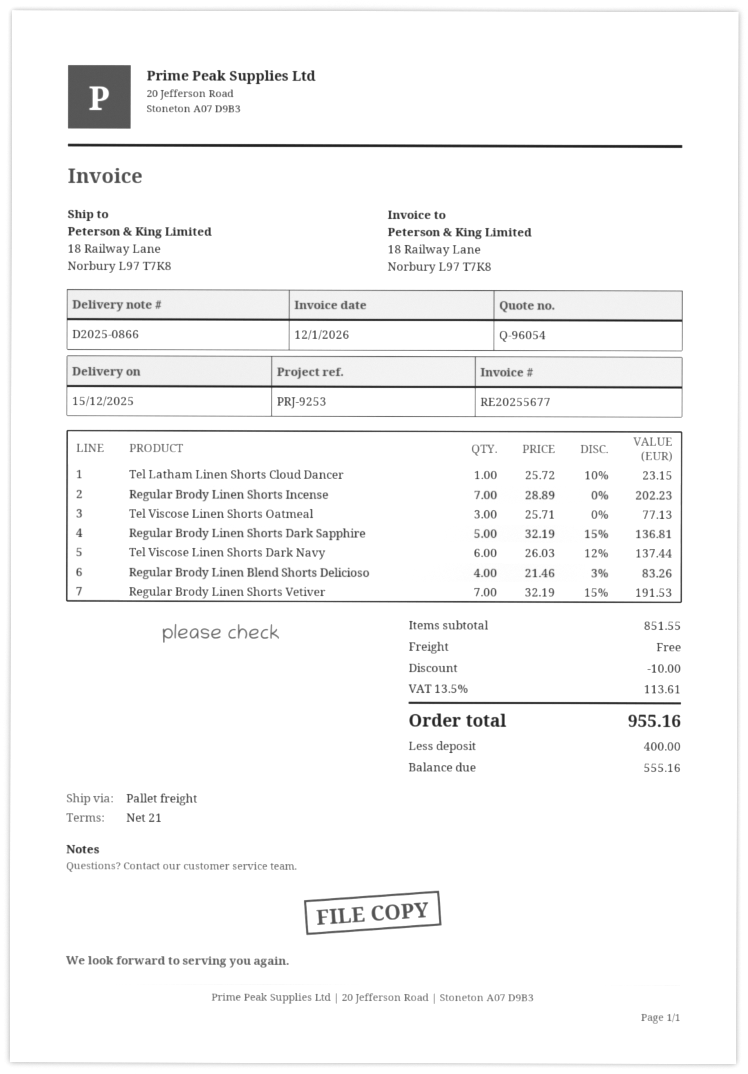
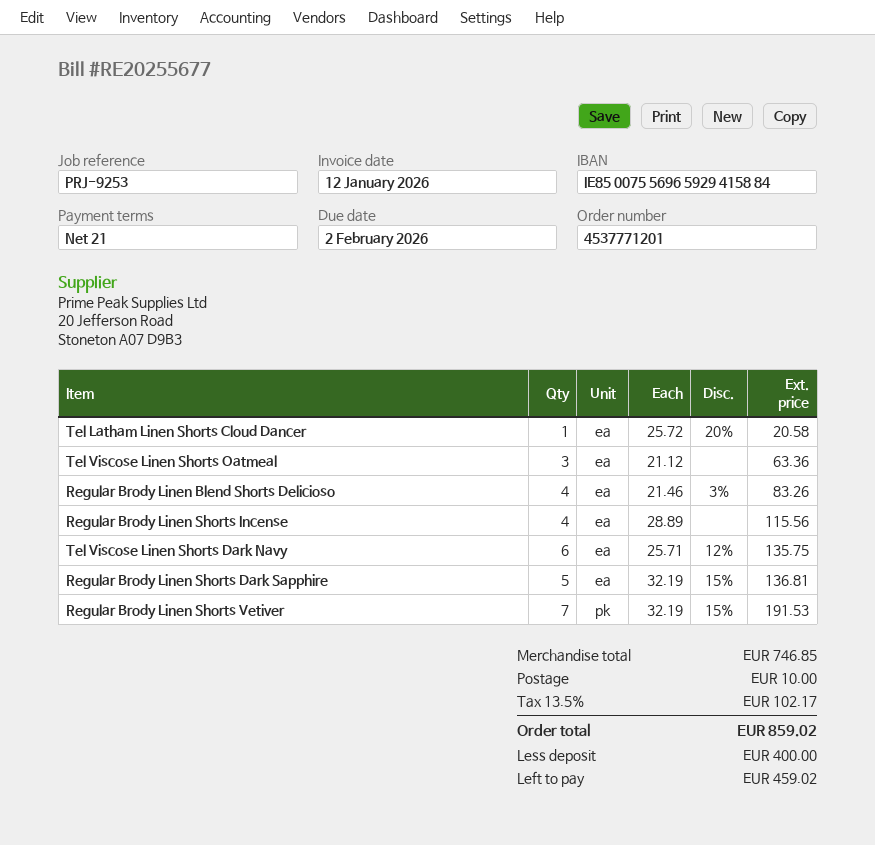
Tel Latham Linen Shorts Cloud Dancer: 1 x 25.72 - 10% = 23.15 -> 1 x 25.72 - 20% = 20.58
Regular Brody Linen Shorts Incense: 7 x 28.89 = 202.23 -> 4 x 28.89 = 115.56
Tel Viscose Linen Shorts Oatmeal: 3 x 25.71 = 77.13 -> 3 x 21.12 = 63.36
Tel Viscose Linen Shorts Dark Navy: 6 x 26.03 - 12% = 137.44 -> 6 x 25.71 - 12% = 135.75
subtotal: 851.55 -> 746.85
discount: 10.00 -> none
shipping: 0.00 -> 10.00
tax: 13.5% = 113.61 -> 13.5% = 102.17
total: 955.16 -> 859.02
balance: 555.16 -> 459.02

